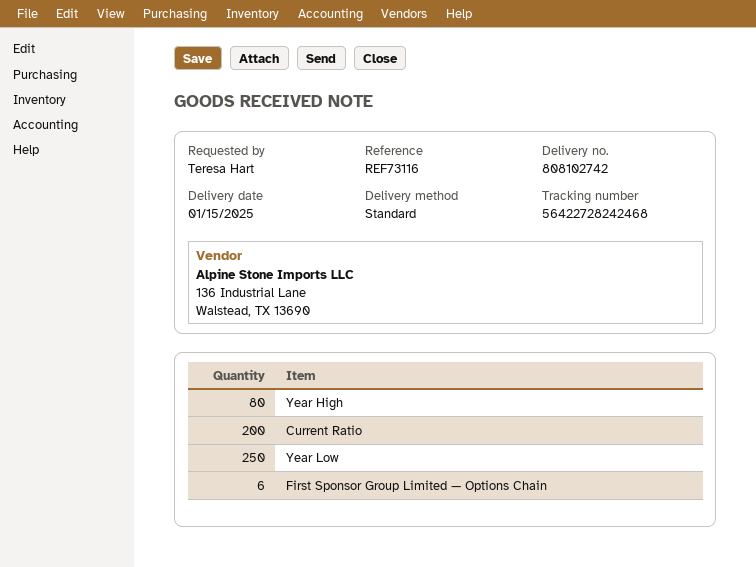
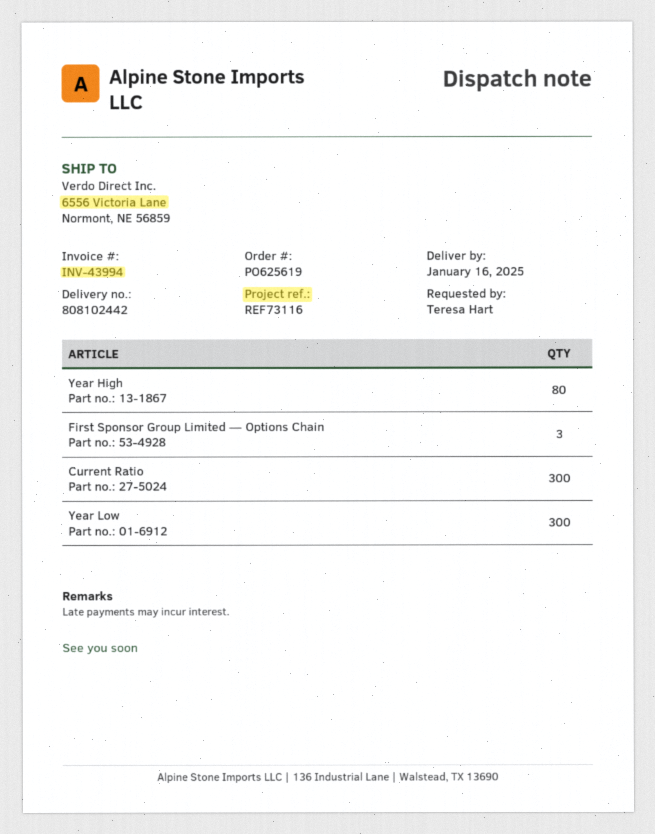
delivery note number: 808102742 -> 808102442
delivery date: 2025-01-15 -> 2025-01-16
Current Ratio: 200 -> 300
Year Low: 250 -> 300
First Sponsor Group Limited — Options Chain: 6 -> 3

